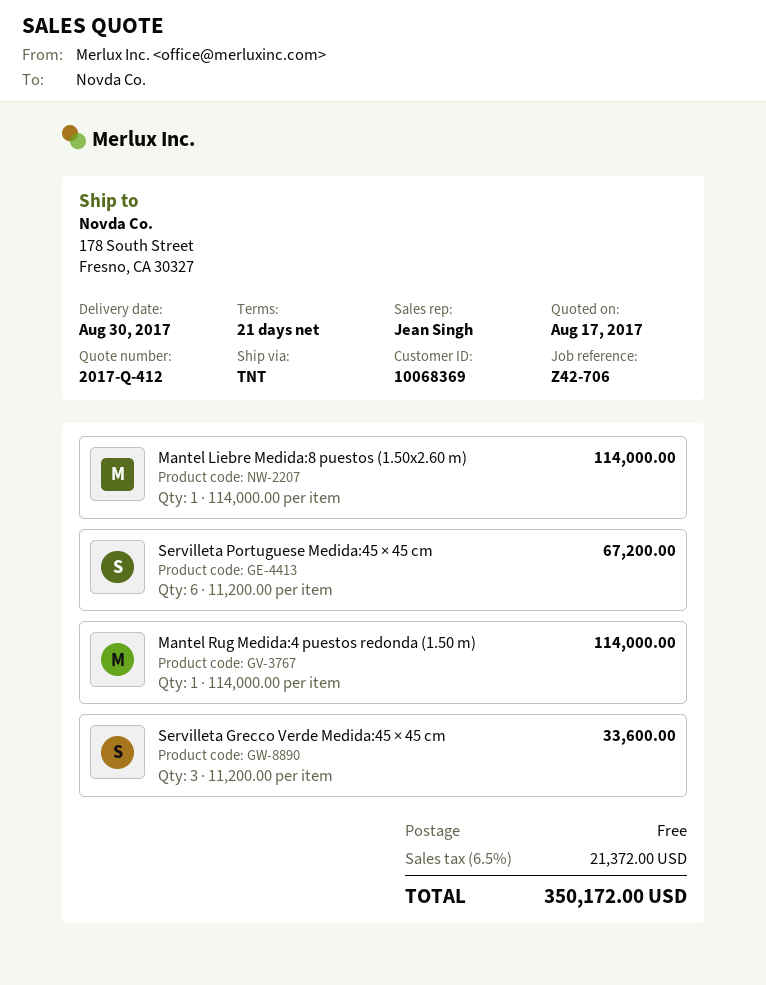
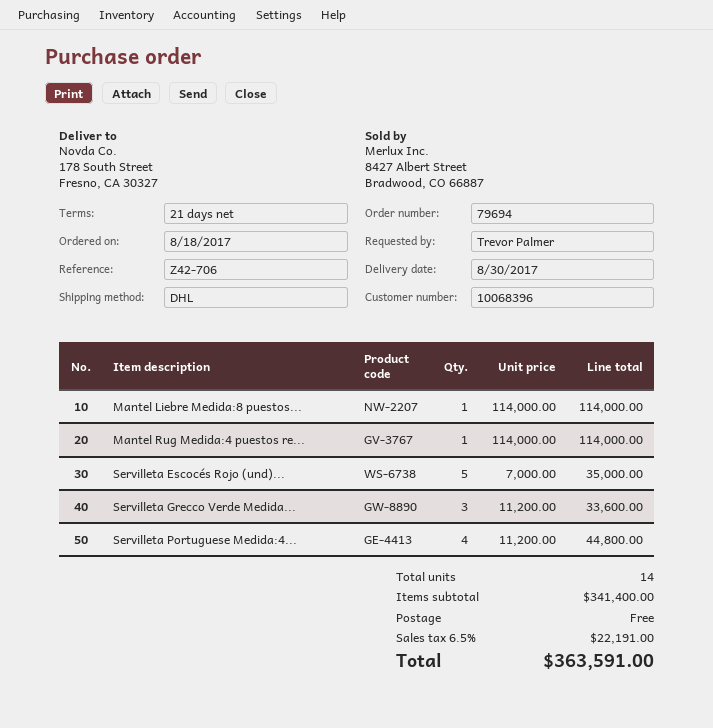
customer number: 10068369 -> 10068396
shipping method: TNT -> DHL
Servilleta Portuguese Medida:45 × 45 cm: 6 x 11200.00 = 67200.00 -> 4 x 11200.00 = 44800.00
Servilleta Escocés Rojo (und)...: none -> 5 x 7000.00 = 35000.00
tax: 6.5% = 21372.00 -> 6.5% = 22191.00
total: 350172.00 -> 363591.00

